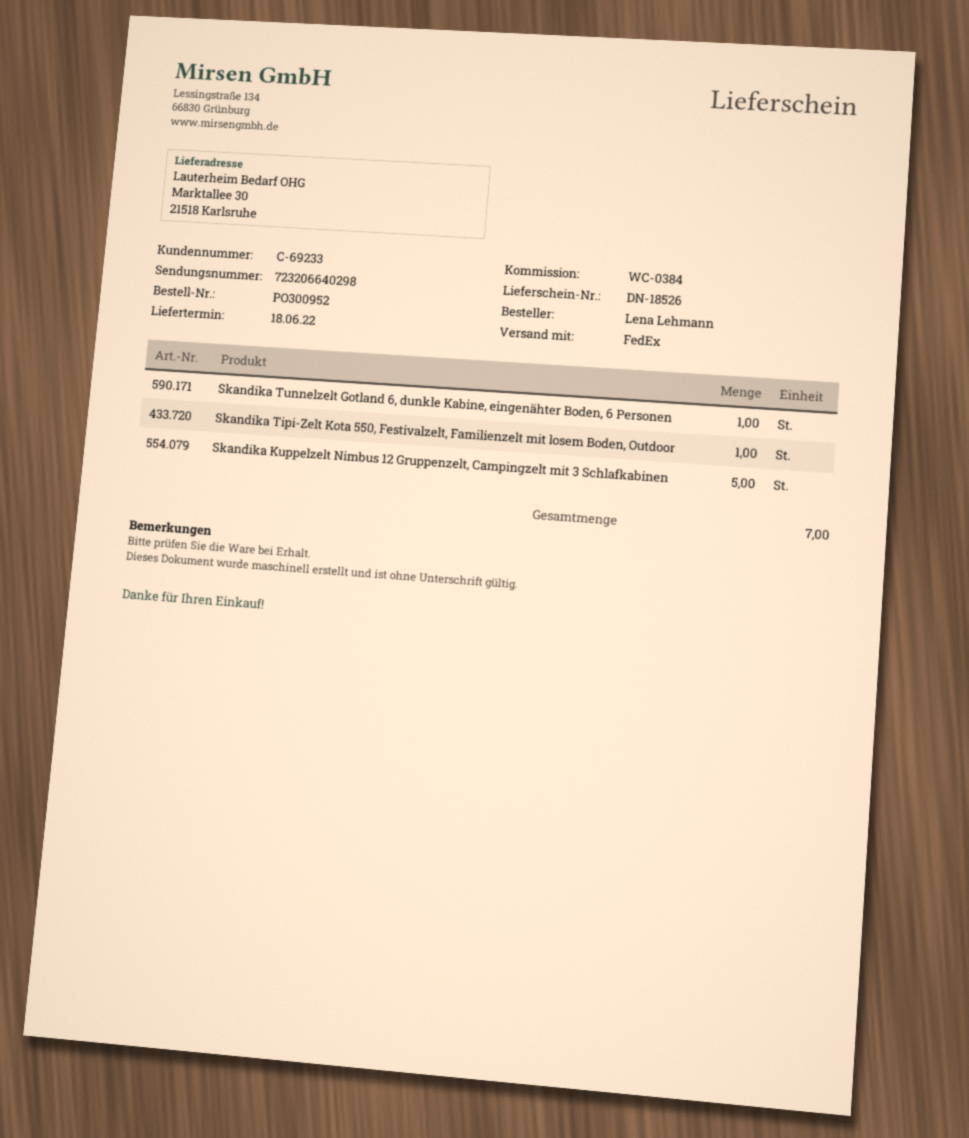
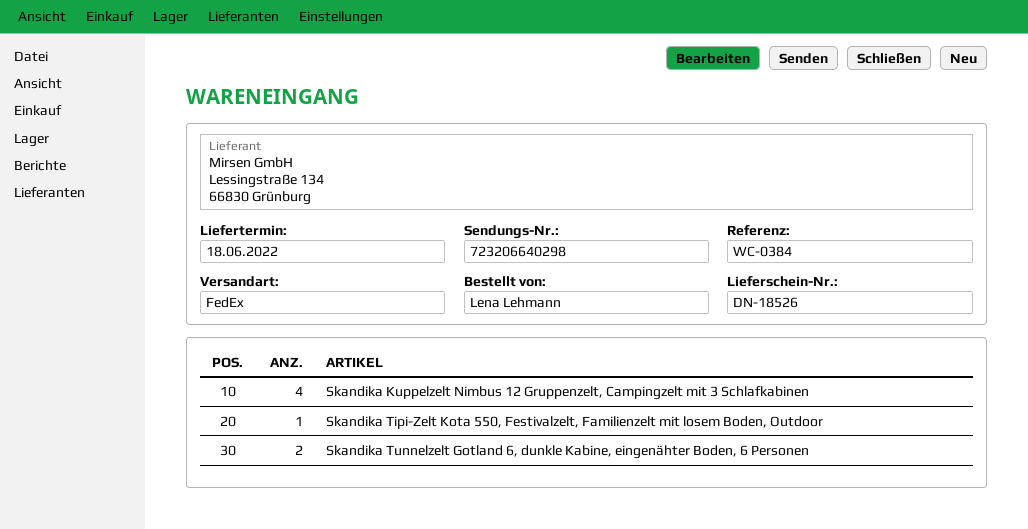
Skandika Tunnelzelt Gotland 6, dunkle Kabine, eingenähter Boden, 6 Personen: 1 -> 2
Skandika Kuppelzelt Nimbus 12 Gruppenzelt, Campingzelt mit 3 Schlafkabinen: 5 -> 4

